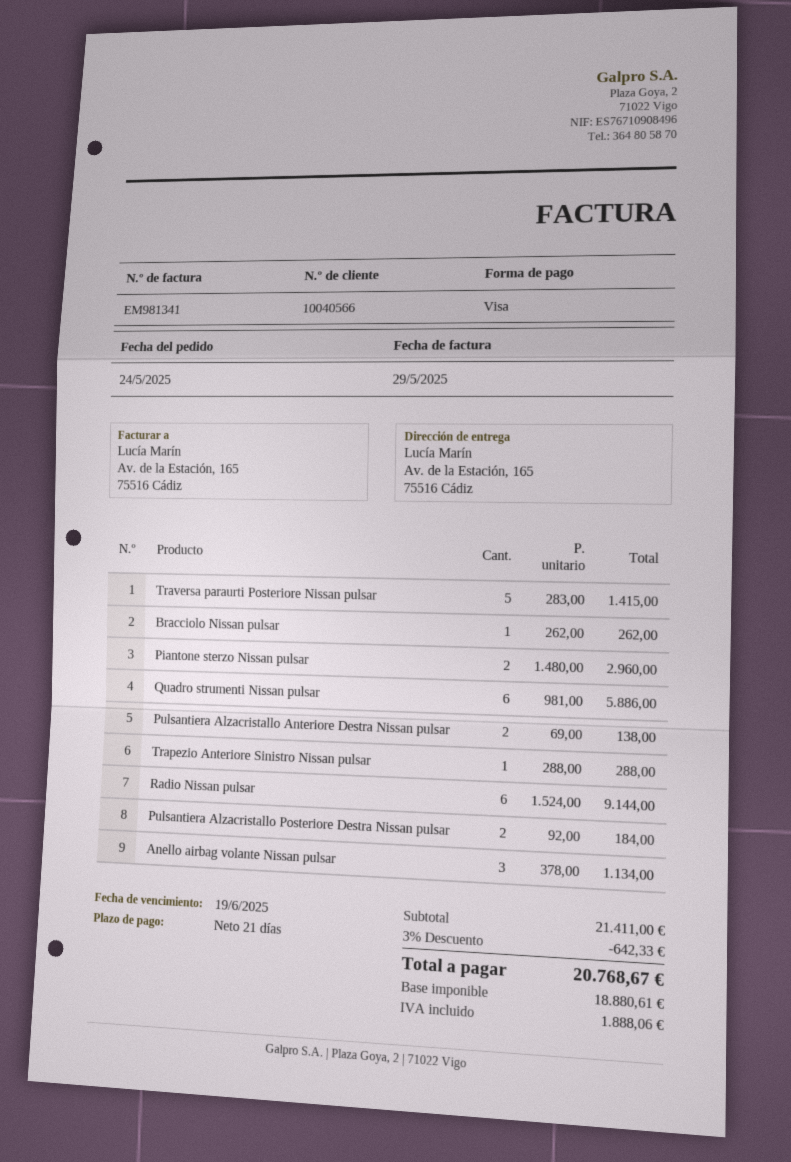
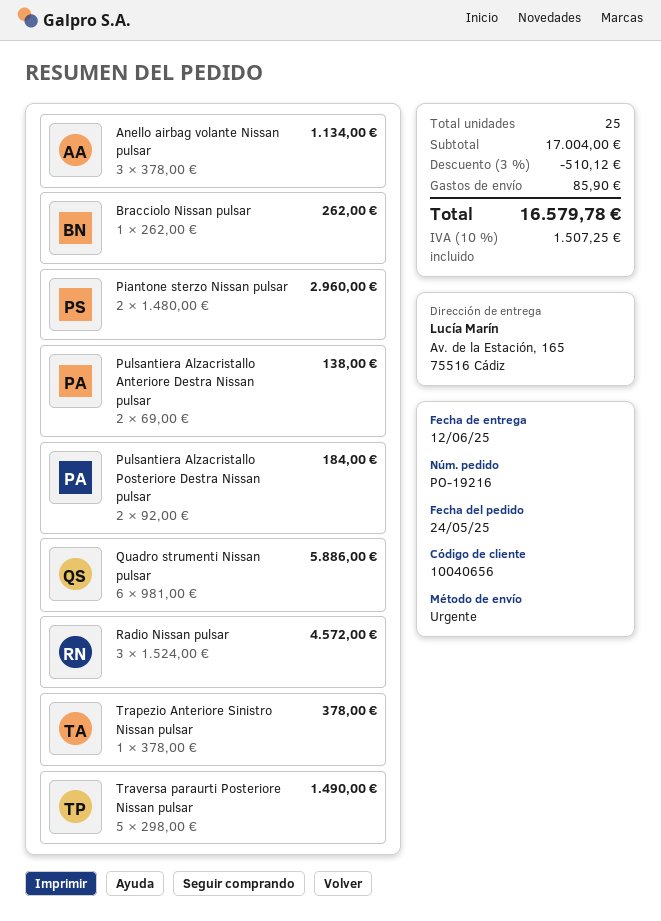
customer number: 10040566 -> 10040656
Traversa paraurti Posteriore Nissan pulsar: 5 x 283.00 = 1415.00 -> 5 x 298.00 = 1490.00
Trapezio Anteriore Sinistro Nissan pulsar: 1 x 288.00 = 288.00 -> 1 x 378.00 = 378.00
Radio Nissan pulsar: 6 x 1524.00 = 9144.00 -> 3 x 1524.00 = 4572.00
subtotal: 21411.00 -> 17004.00
discount: 3% = 642.33 -> 3% = 510.12
shipping: none -> 85.90
tax: 1888.06 -> 1507.25
total: 20768.67 -> 16579.78

